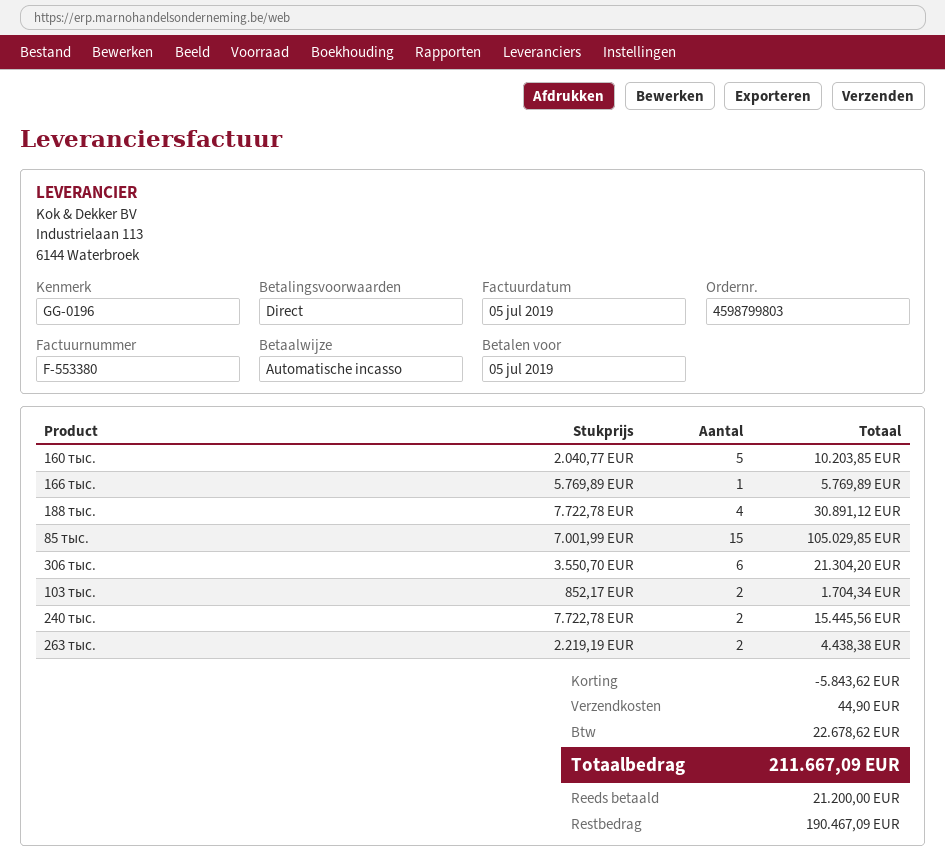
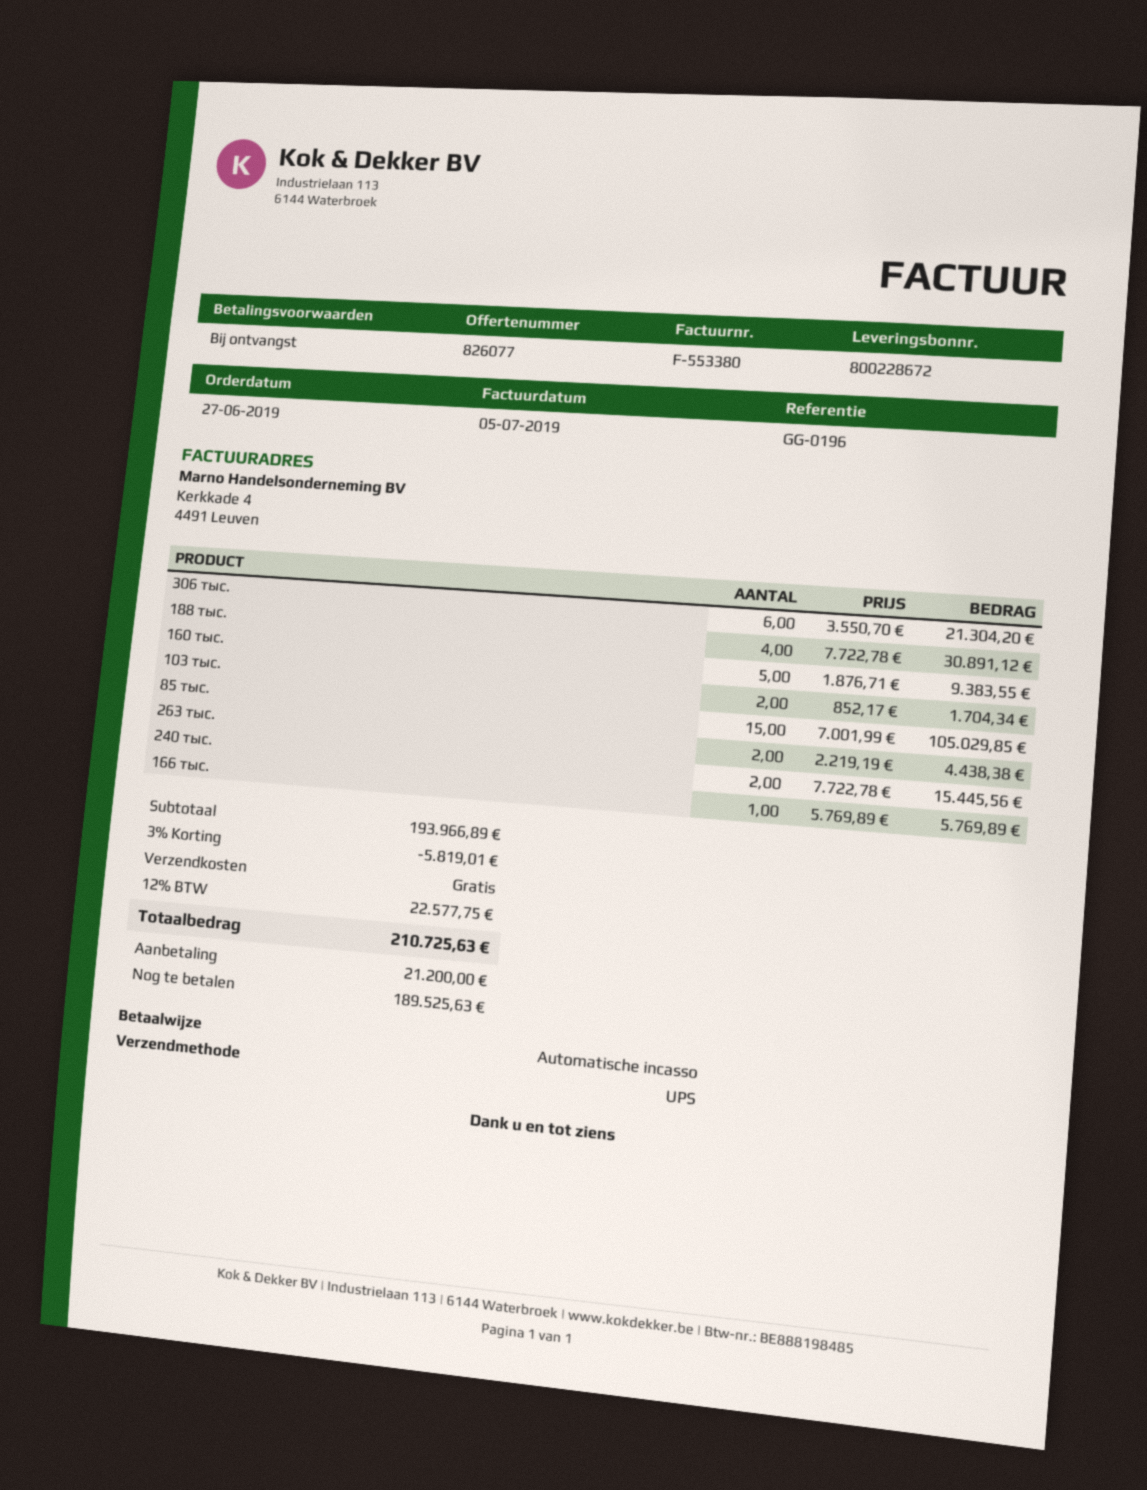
160 тыс.: 5 x 2040.77 = 10203.85 -> 5 x 1876.71 = 9383.55
discount: 5843.62 -> 5819.01
shipping: 44.90 -> 0.00
tax: 22678.62 -> 22577.75
total: 211667.09 -> 210725.63
balance: 190467.09 -> 189525.63

